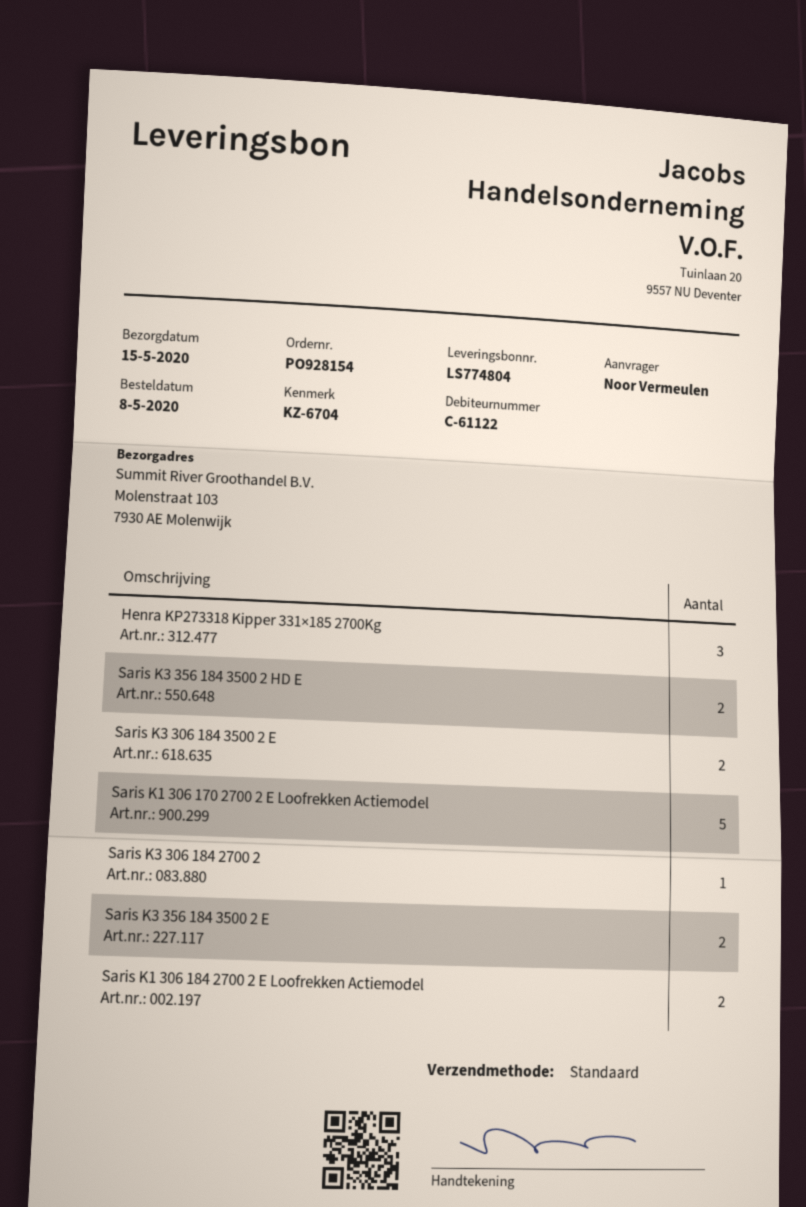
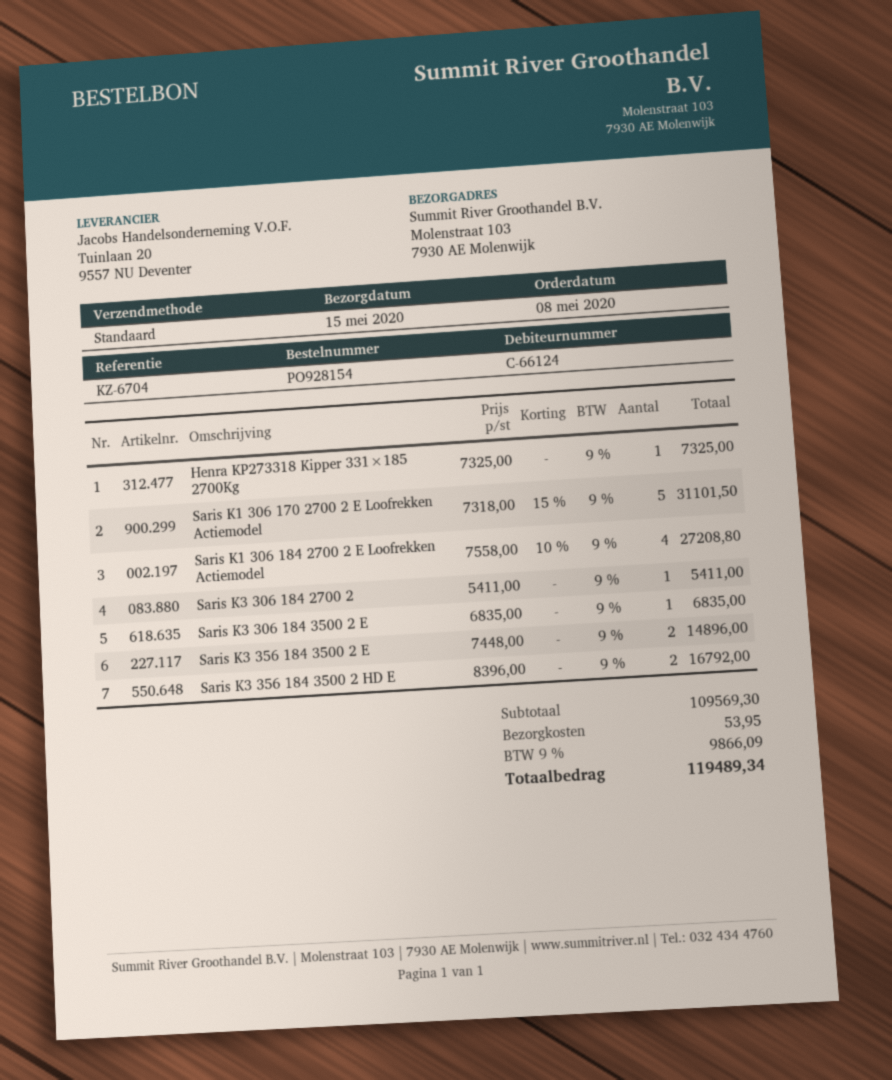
customer number: C-61122 -> C-66124
Henra KP273318 Kipper 331×185 2700Kg: 3 -> 1
Saris K3 306 184 3500 2 E: 2 -> 1
Saris K1 306 184 2700 2 E Loofrekken Actiemodel: 2 -> 4

